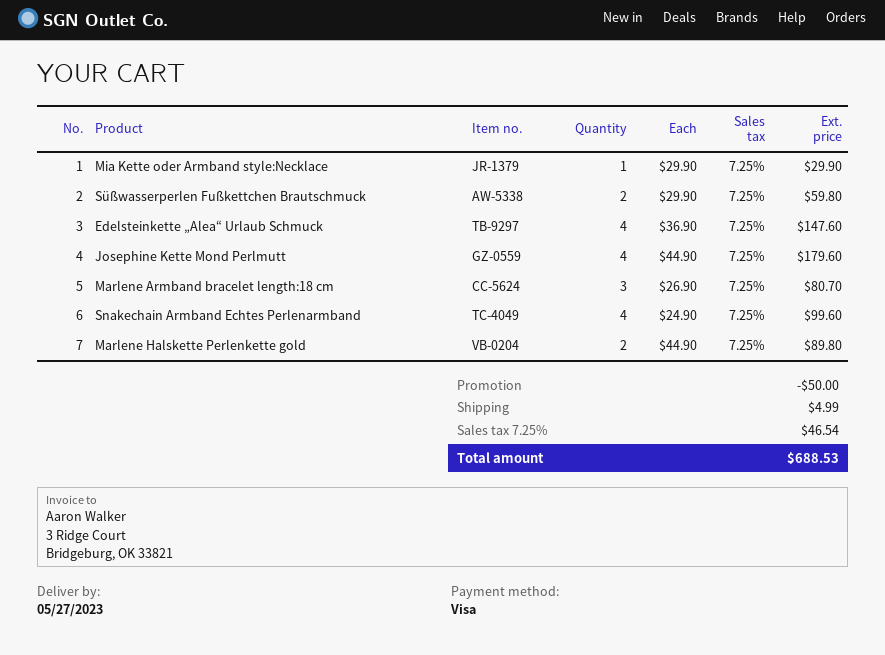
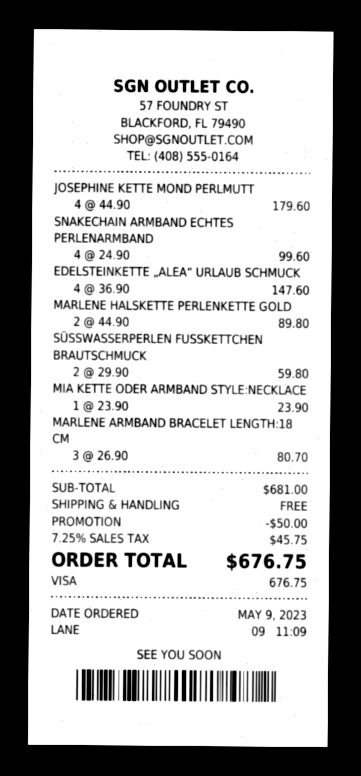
Mia Kette oder Armband style:Necklace: 1 x 29.90 = 29.90 -> 1 x 23.90 = 23.90
shipping: 4.99 -> 0.00
tax: 7.25% = 46.54 -> 7.25% = 45.75
total: 688.53 -> 676.75

